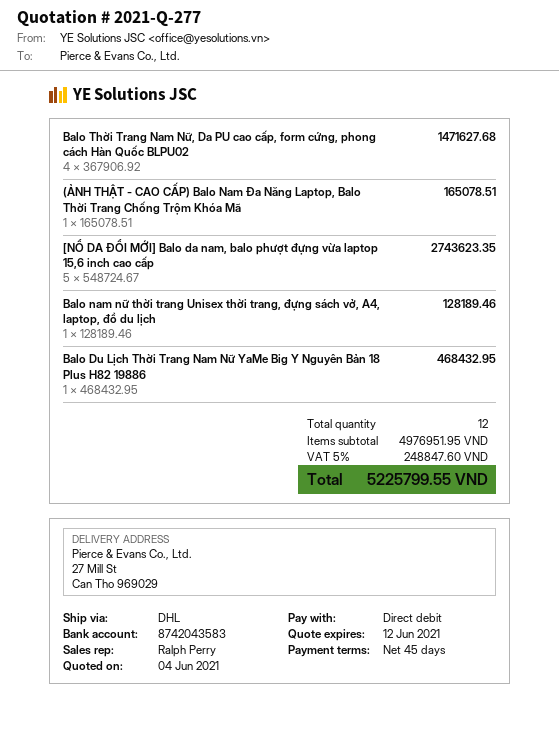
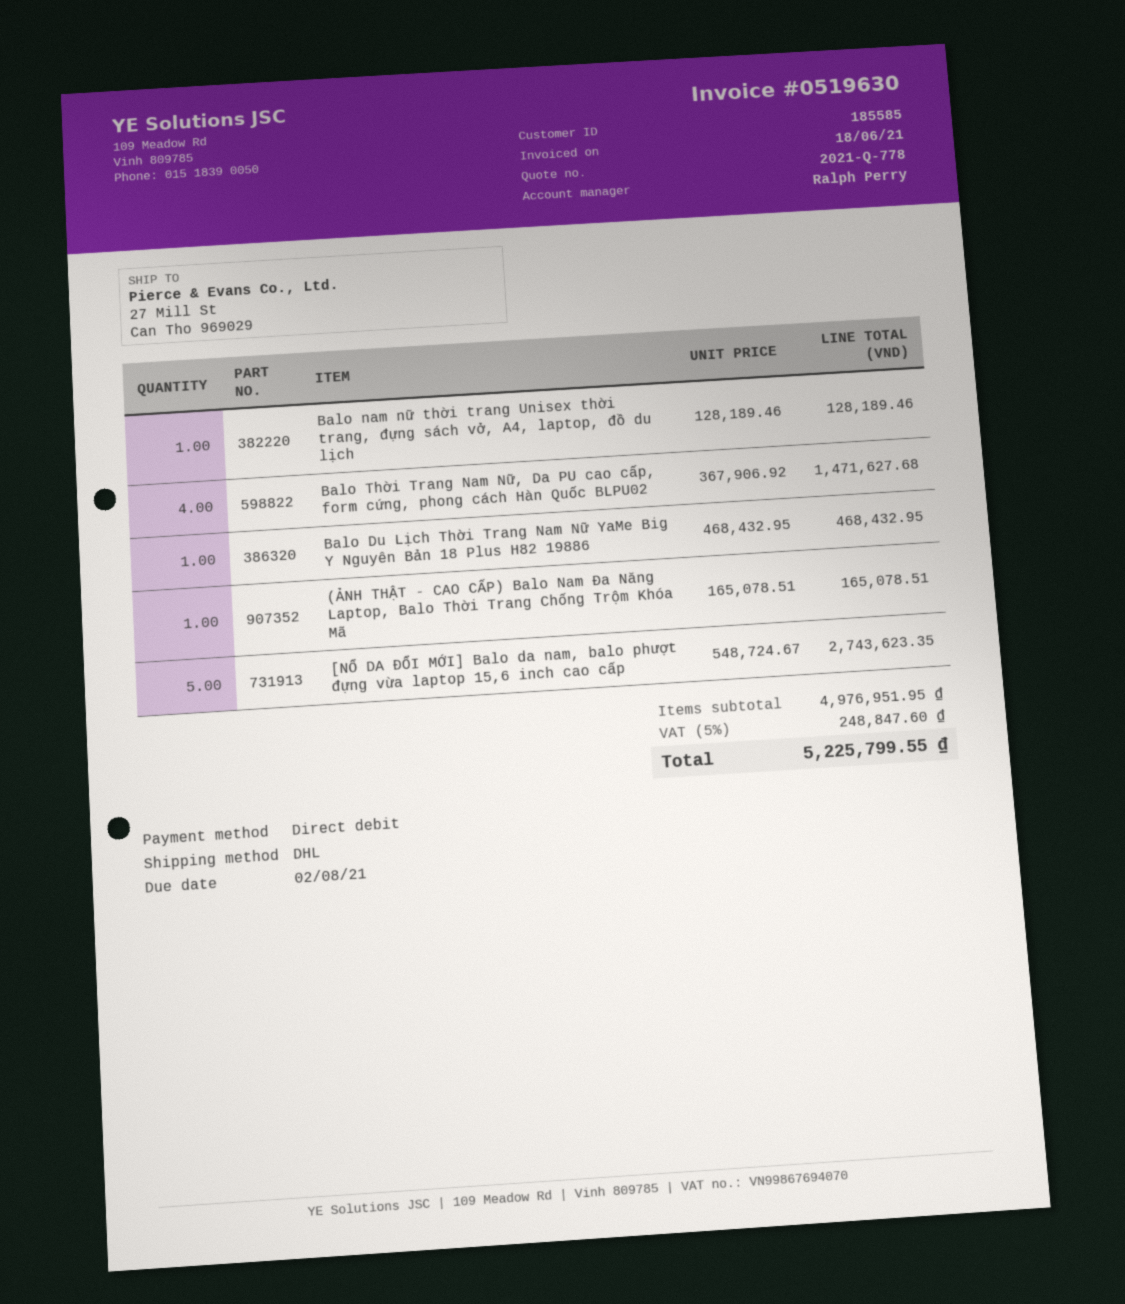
quote number: 2021-Q-277 -> 2021-Q-778

